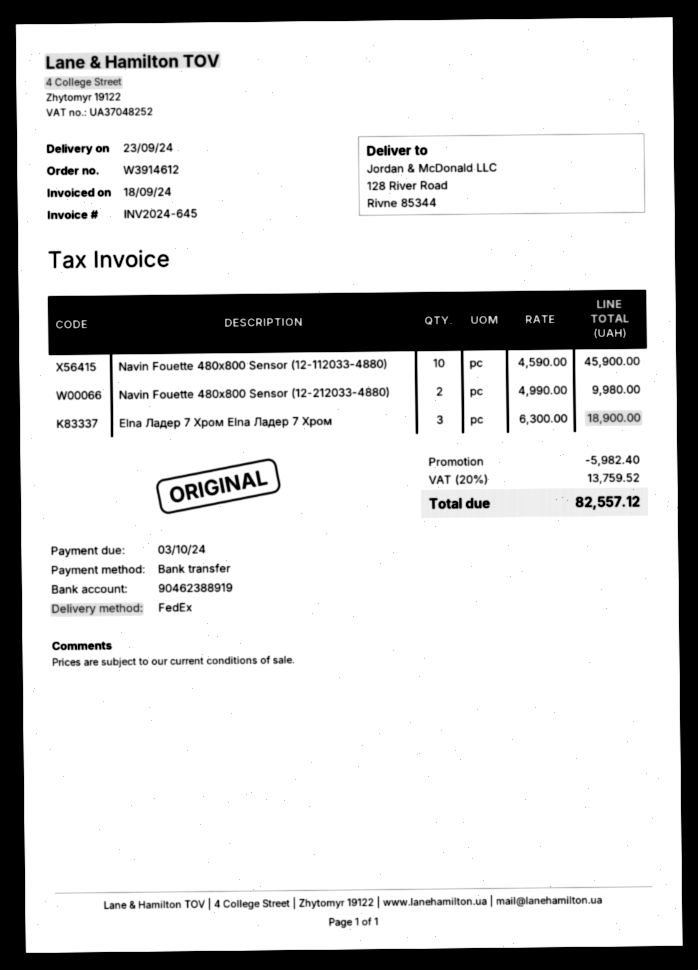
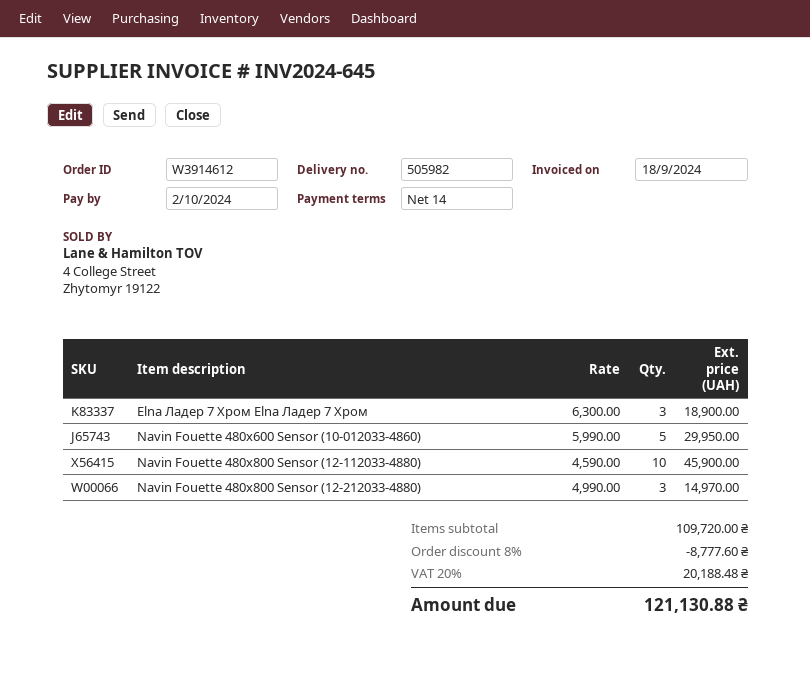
due date: 2024-10-03 -> 2024-10-02
Navin Fouette 480х800 Sensor (12-212033-4880): 2 x 4990.00 = 9980.00 -> 3 x 4990.00 = 14970.00
Navin Fouette 480х600 Sensor (10-012033-4860): none -> 5 x 5990.00 = 29950.00
discount: 5982.40 -> 8777.60
tax: 20% = 13759.52 -> 20% = 20188.48
total: 82557.12 -> 121130.88

